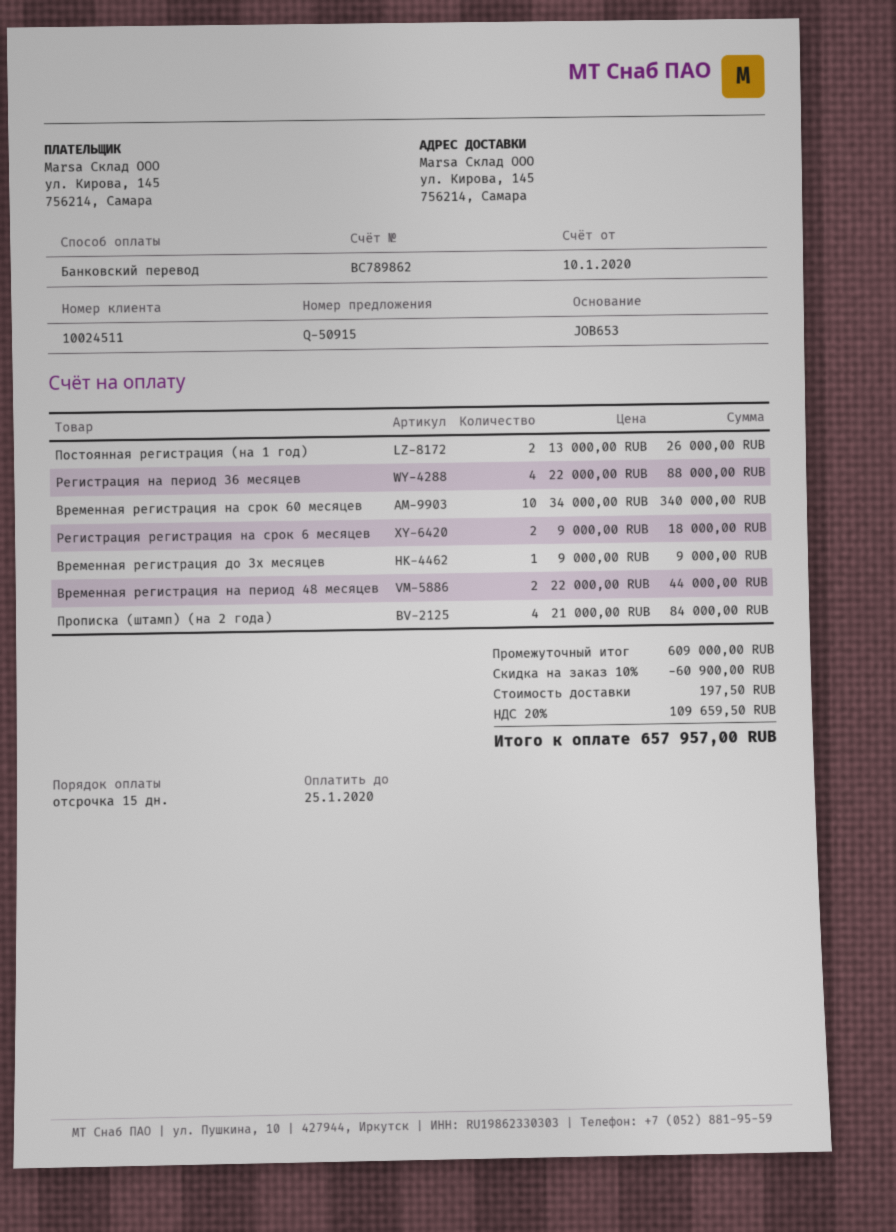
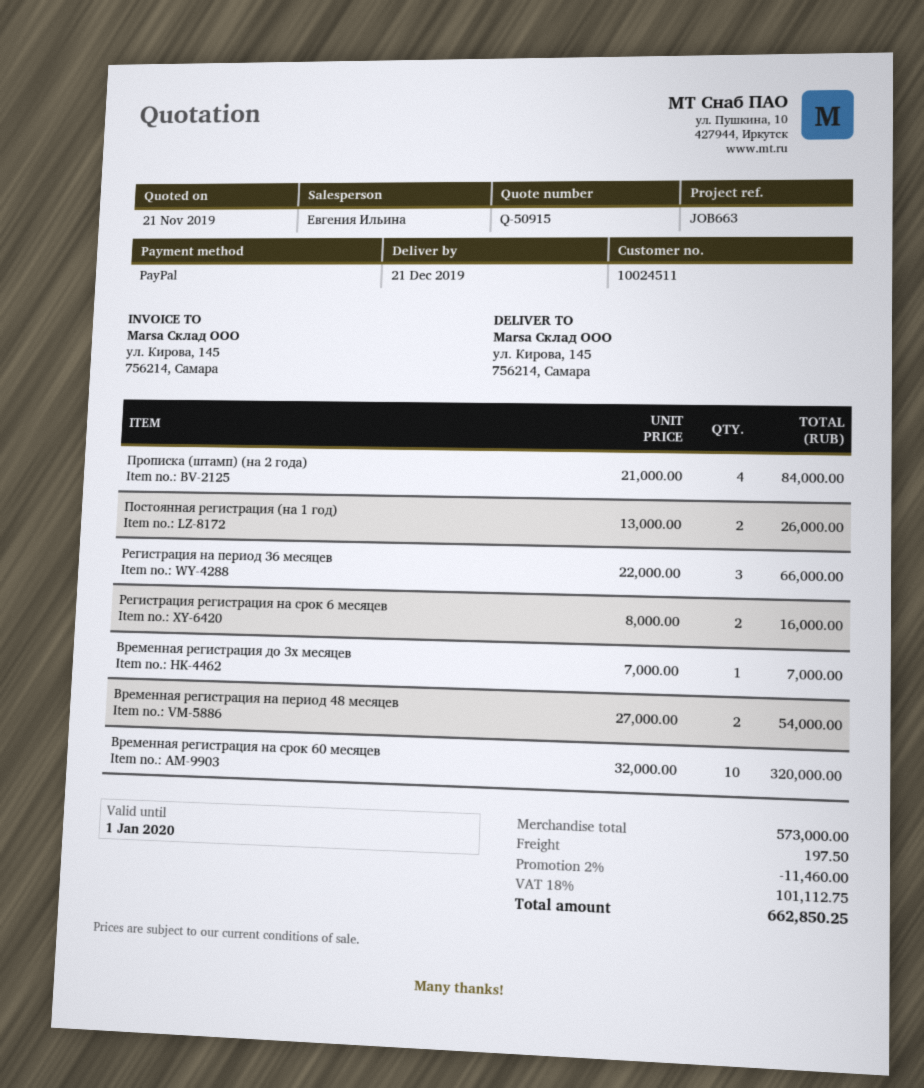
reference: JOB653 -> JOB663
payment method: bank transfer -> PayPal
Регистрация на период 36 месяцев: 4 x 22000.00 = 88000.00 -> 3 x 22000.00 = 66000.00
Временная регистрация на срок 60 месяцев: 10 x 34000.00 = 340000.00 -> 10 x 32000.00 = 320000.00
Регистрация регистрация на срок 6 месяцев: 2 x 9000.00 = 18000.00 -> 2 x 8000.00 = 16000.00
Временная регистрация до 3х месяцев: 1 x 9000.00 = 9000.00 -> 1 x 7000.00 = 7000.00
Временная регистрация на период 48 месяцев: 2 x 22000.00 = 44000.00 -> 2 x 27000.00 = 54000.00
subtotal: 609000.00 -> 573000.00
discount: 10% = 60900.00 -> 2% = 11460.00
tax: 20% = 109659.50 -> 18% = 101112.75
total: 657957.00 -> 662850.25

